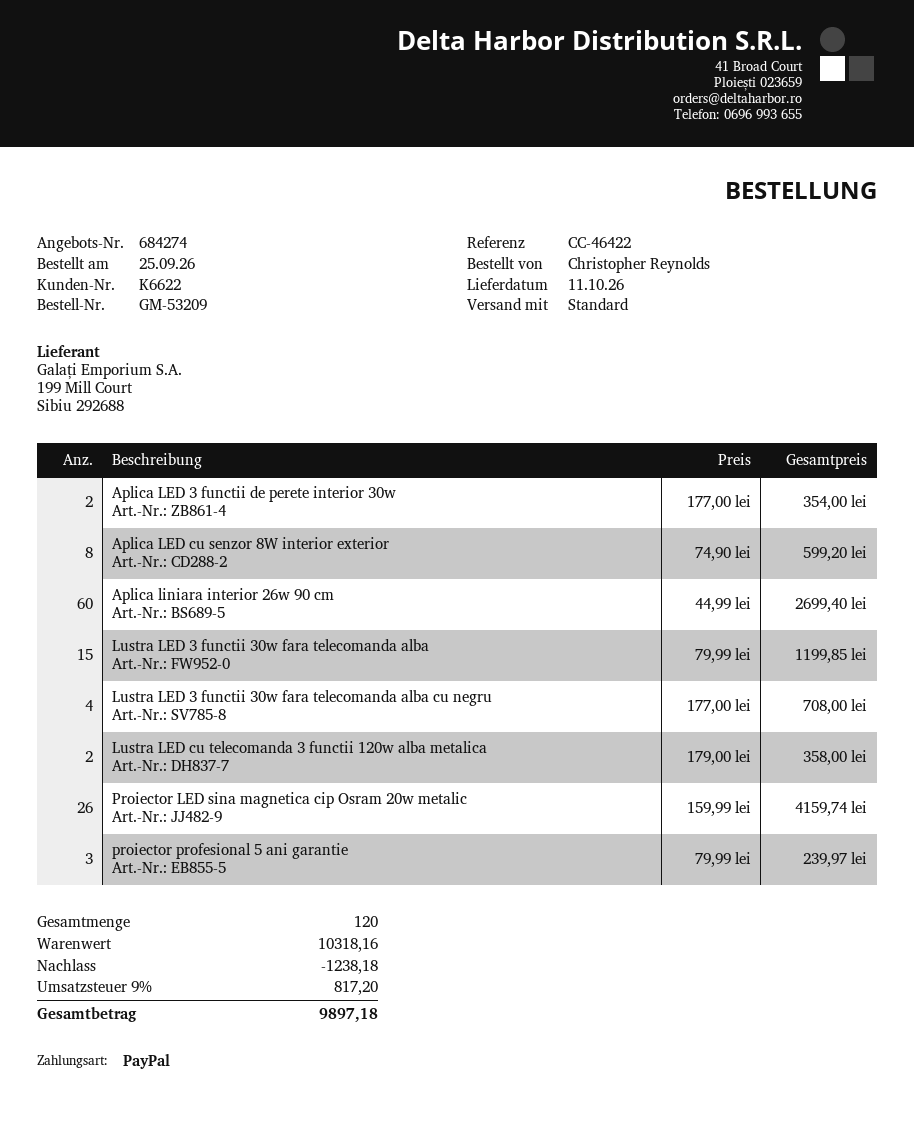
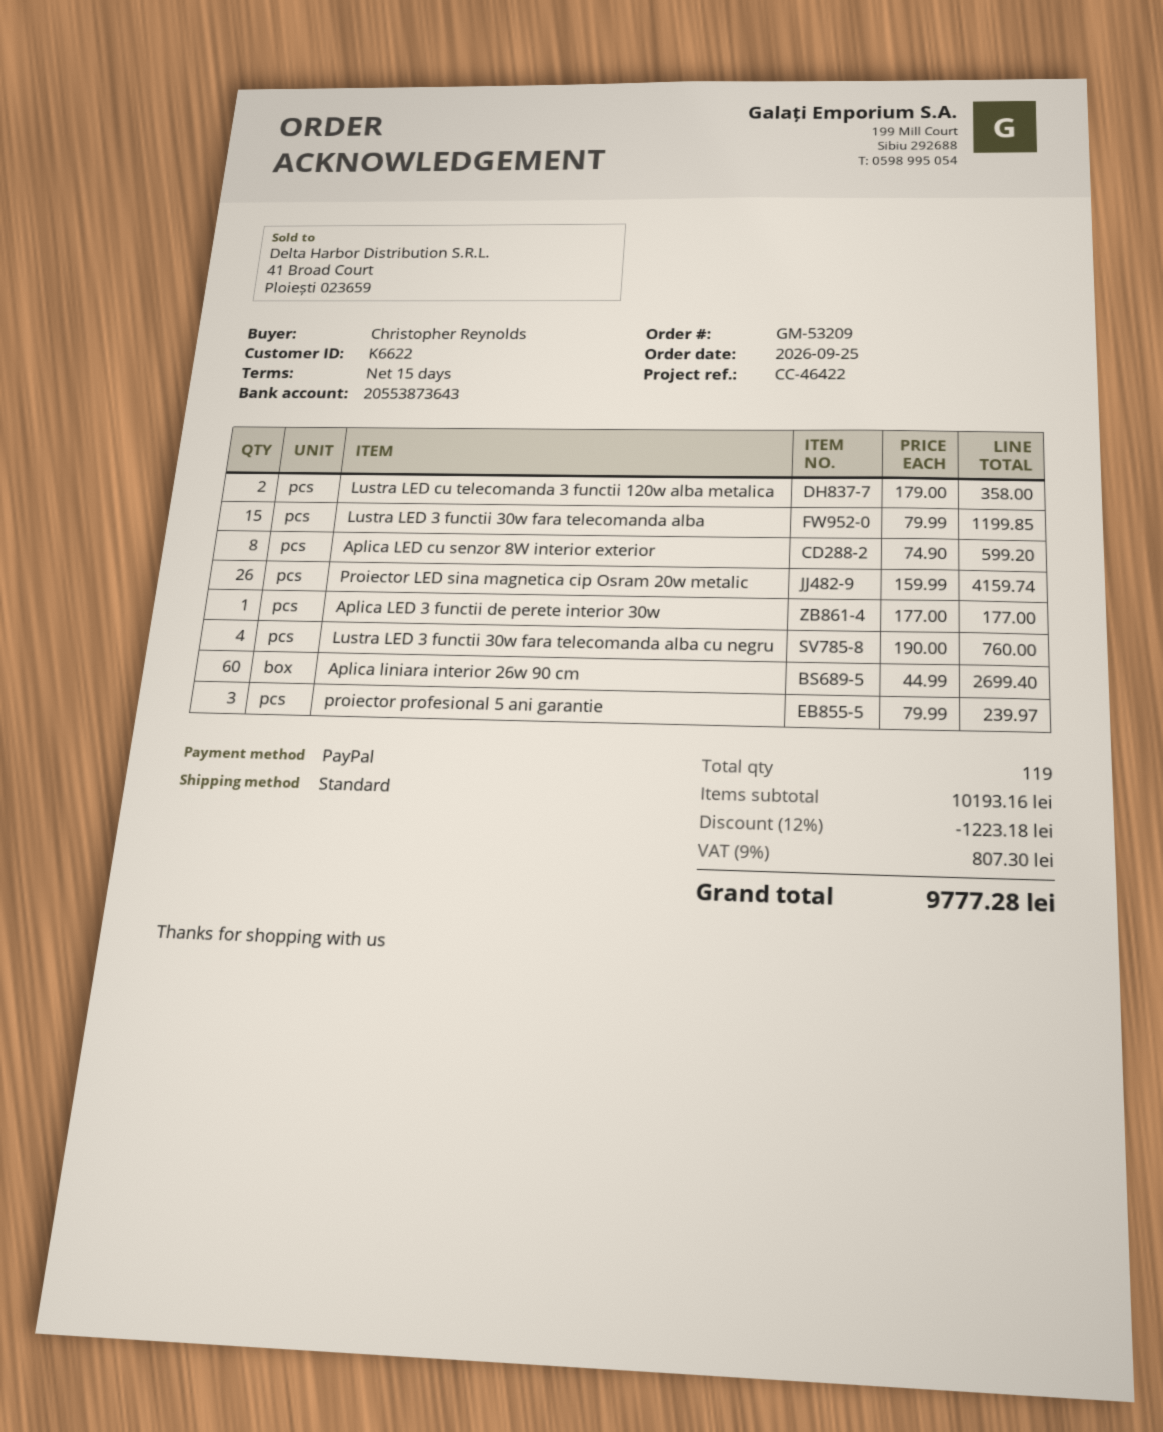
Aplica LED 3 functii de perete interior 30w: 2 x 177.00 = 354.00 -> 1 x 177.00 = 177.00
Lustra LED 3 functii 30w fara telecomanda alba cu negru: 4 x 177.00 = 708.00 -> 4 x 190.00 = 760.00
total quantity: 120 -> 119
subtotal: 10318.16 -> 10193.16
discount: 1238.18 -> 1223.18
tax: 9% = 817.20 -> 9% = 807.30
total: 9897.18 -> 9777.28

